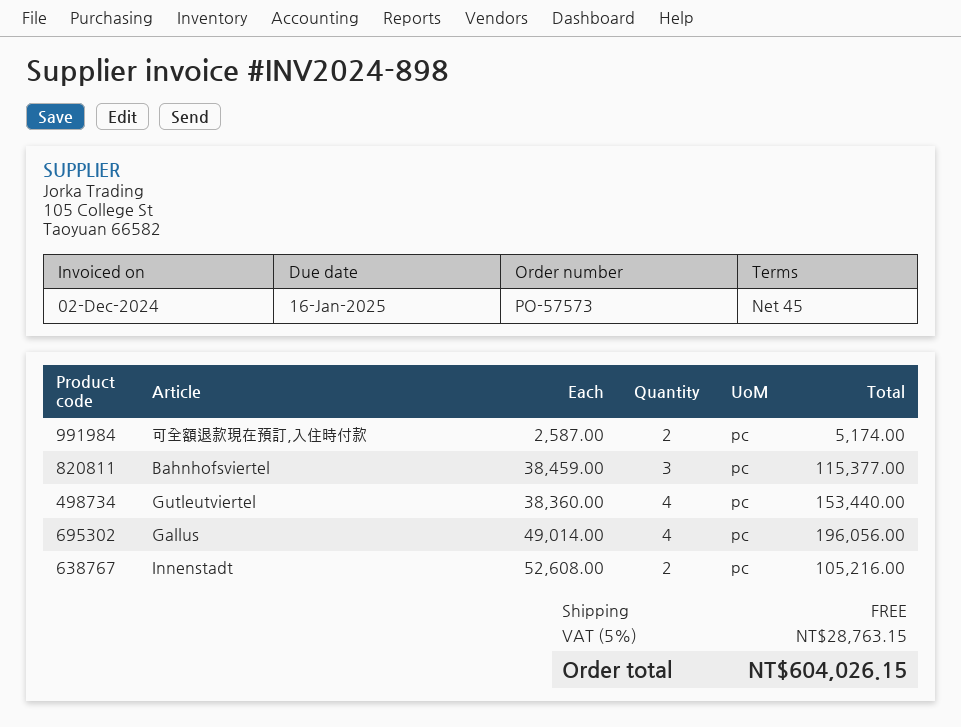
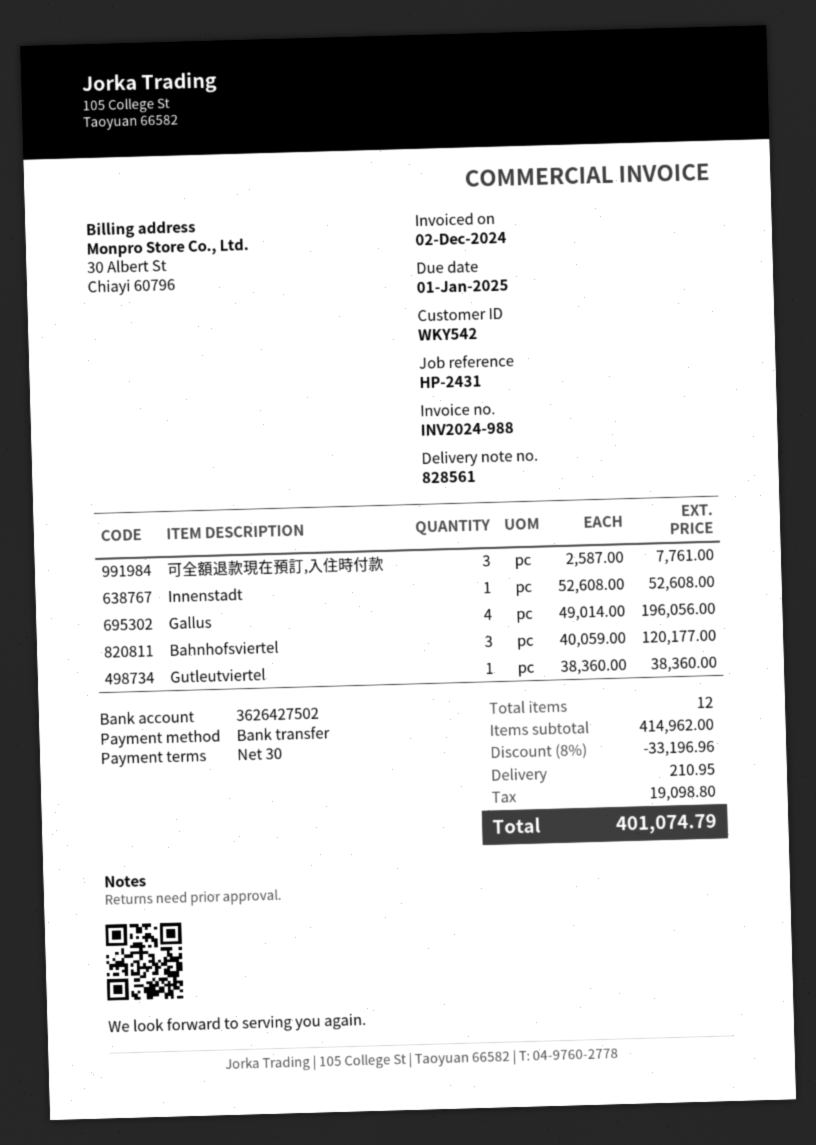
invoice number: INV2024-898 -> INV2024-988
payment terms: 45 days -> 30 days
due date: 2025-01-16 -> 2025-01-01
可全額退款現在預訂,入住時付款: 2 x 2587.00 = 5174.00 -> 3 x 2587.00 = 7761.00
Bahnhofsviertel: 3 x 38459.00 = 115377.00 -> 3 x 40059.00 = 120177.00
Gutleutviertel: 4 x 38360.00 = 153440.00 -> 1 x 38360.00 = 38360.00
Innenstadt: 2 x 52608.00 = 105216.00 -> 1 x 52608.00 = 52608.00
discount: none -> 8% = 33196.96
shipping: 0.00 -> 210.95
tax: 28763.15 -> 19098.80
total: 604026.15 -> 401074.79

